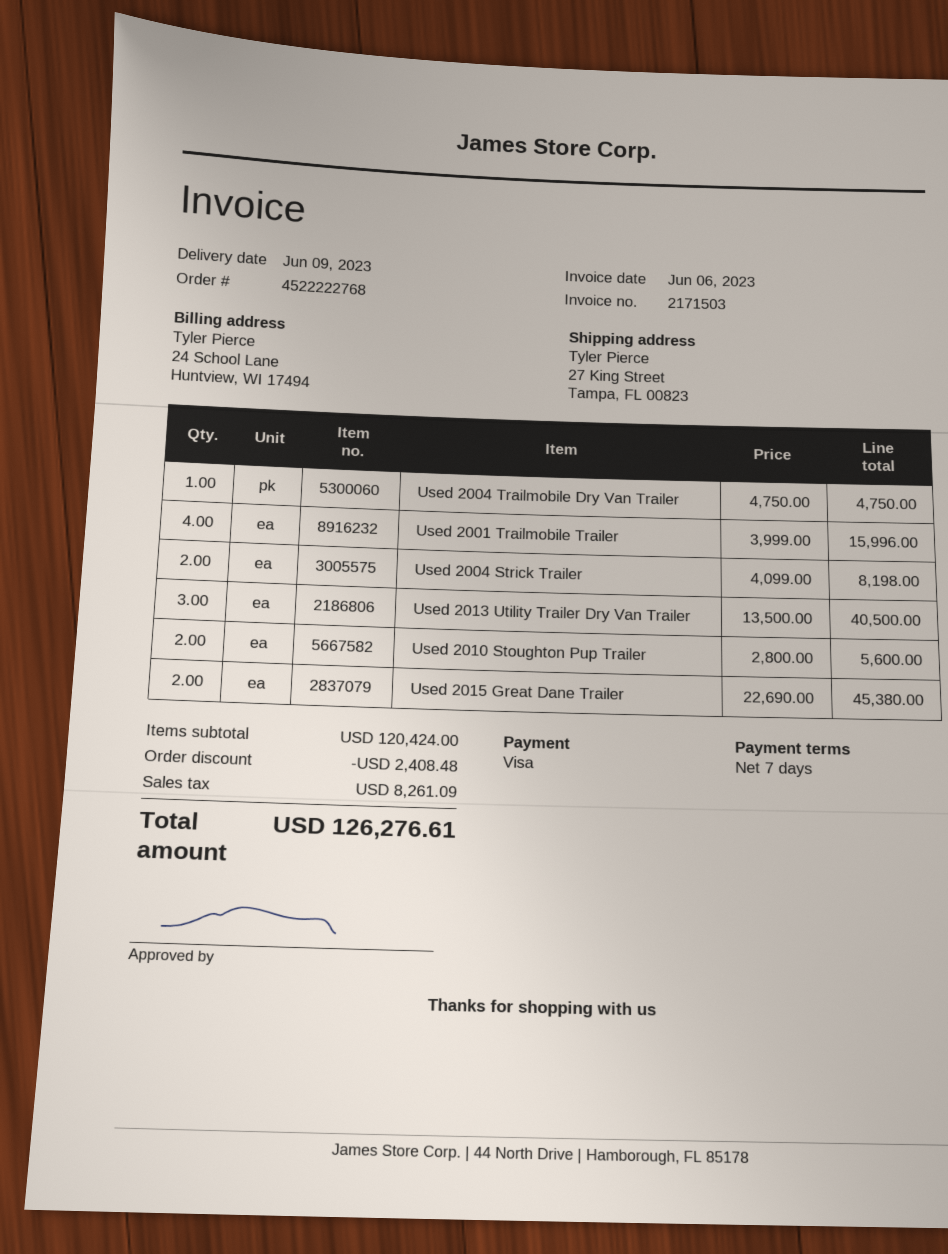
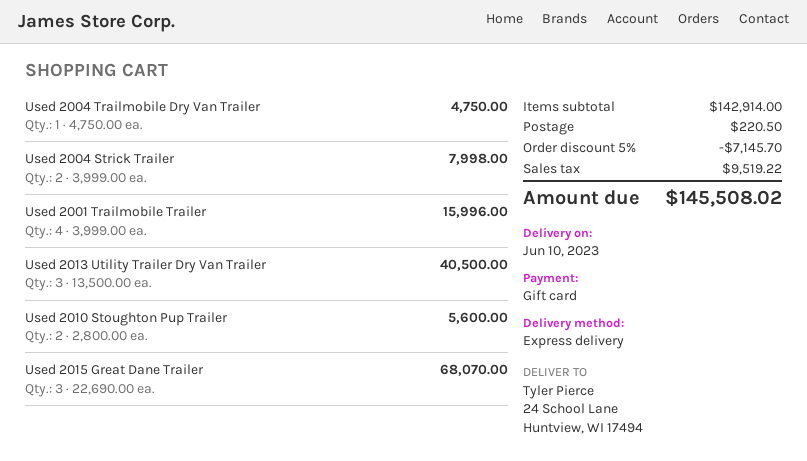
delivery date: 2023-06-09 -> 2023-06-10
payment method: Visa -> gift card
ship to: 27 King Street, Tampa, FL 00823 -> 24 School Lane, Huntview, WI 17494
Used 2004 Strick Trailer: 2 x 4099.00 = 8198.00 -> 2 x 3999.00 = 7998.00
Used 2015 Great Dane Trailer: 2 x 22690.00 = 45380.00 -> 3 x 22690.00 = 68070.00
subtotal: 120424.00 -> 142914.00
discount: 2408.48 -> 7145.70
shipping: none -> 220.50
tax: 8261.09 -> 9519.22
total: 126276.61 -> 145508.02

